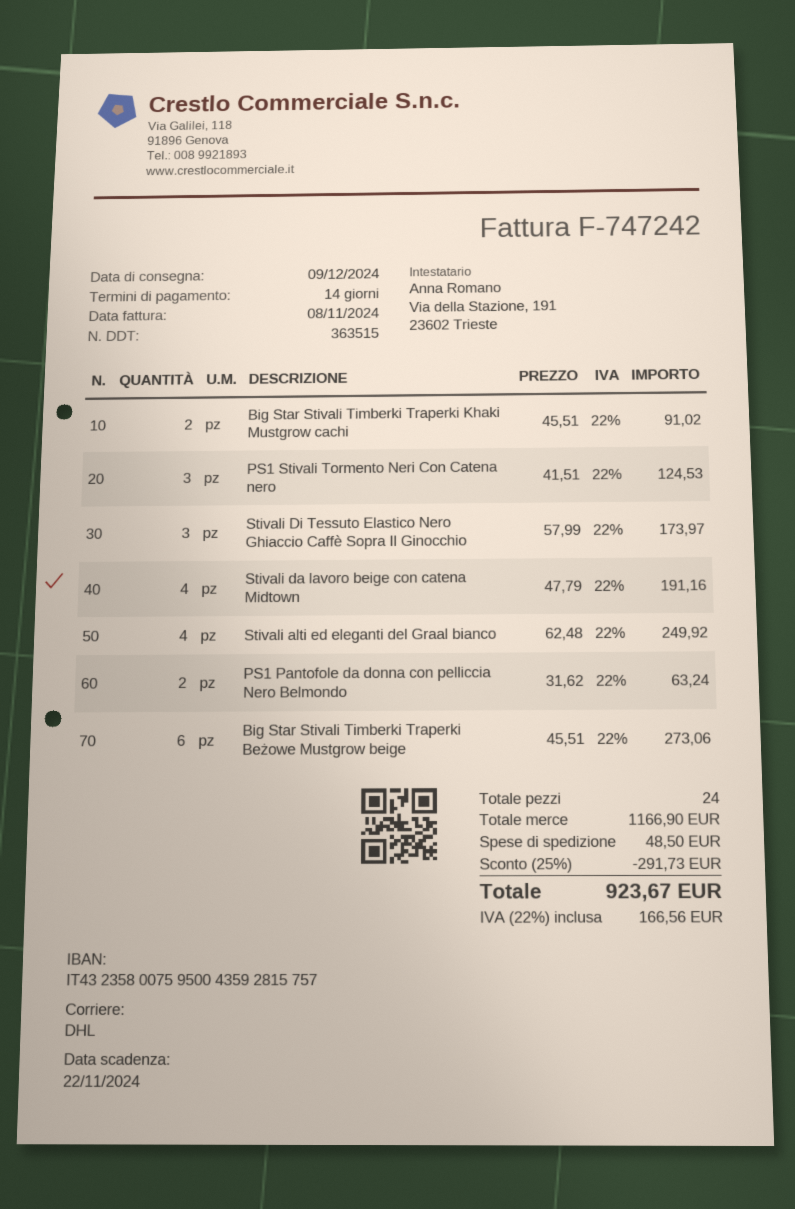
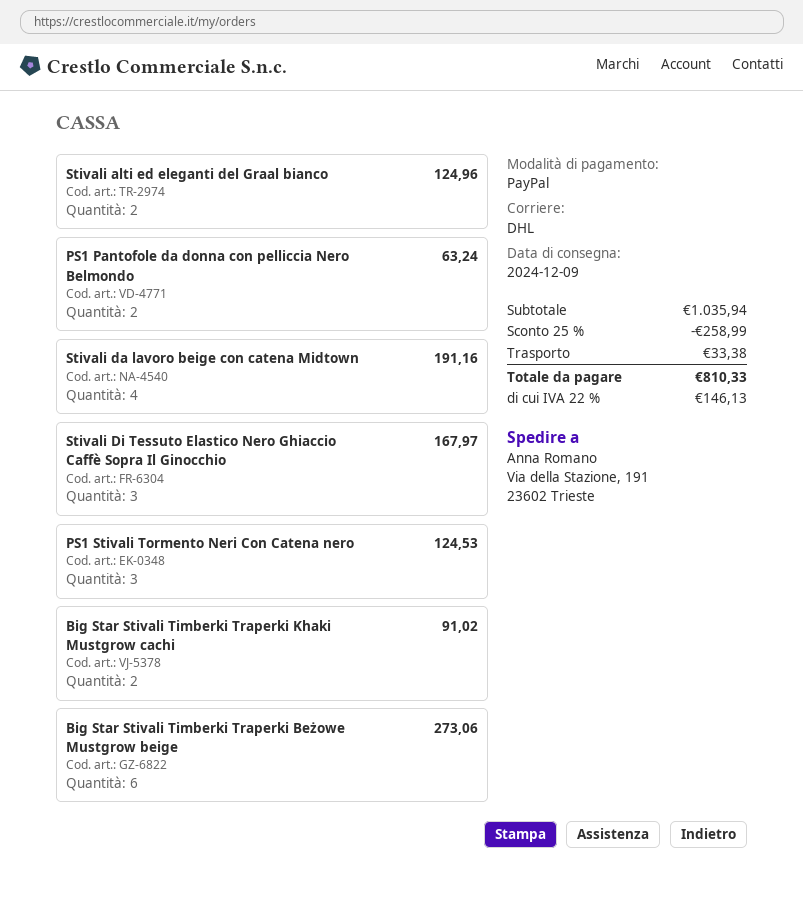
Stivali Di Tessuto Elastico Nero Ghiaccio Caffè Sopra Il Ginocchio: 3 for 173.97 -> 3 for 167.97
Stivali alti ed eleganti del Graal bianco: 4 for 249.92 -> 2 for 124.96
subtotal: 1166.90 -> 1035.94
discount: 25% = 291.73 -> 25% = 258.99
shipping: 48.50 -> 33.38
tax: 22% = 166.56 -> 22% = 146.13
total: 923.67 -> 810.33

